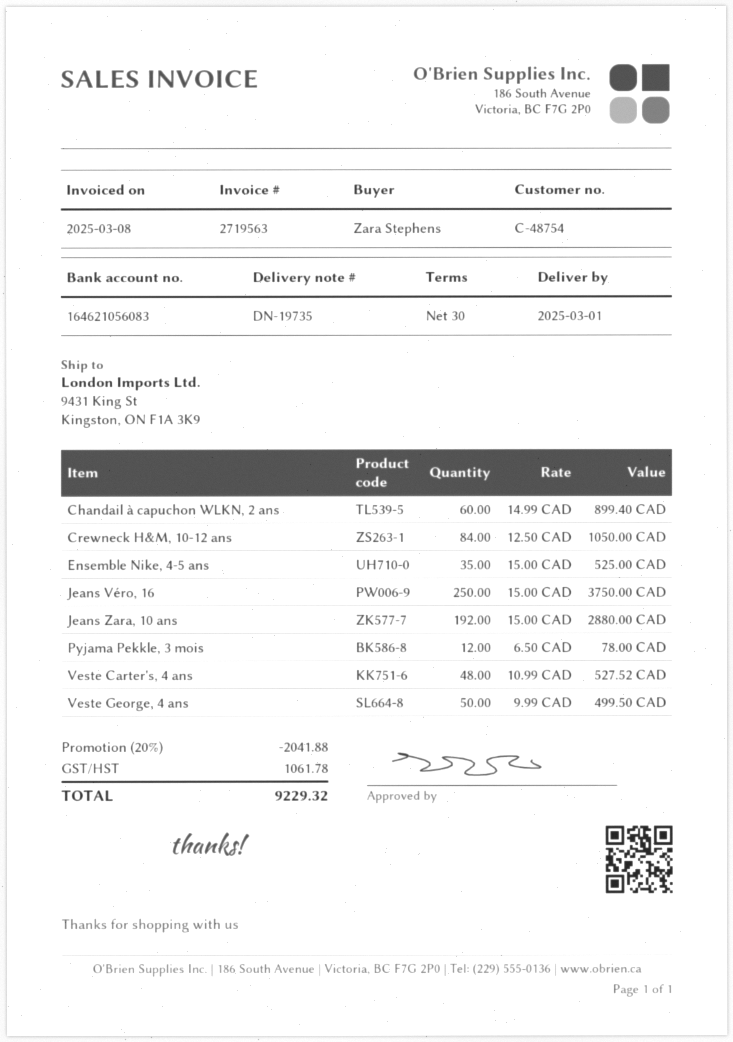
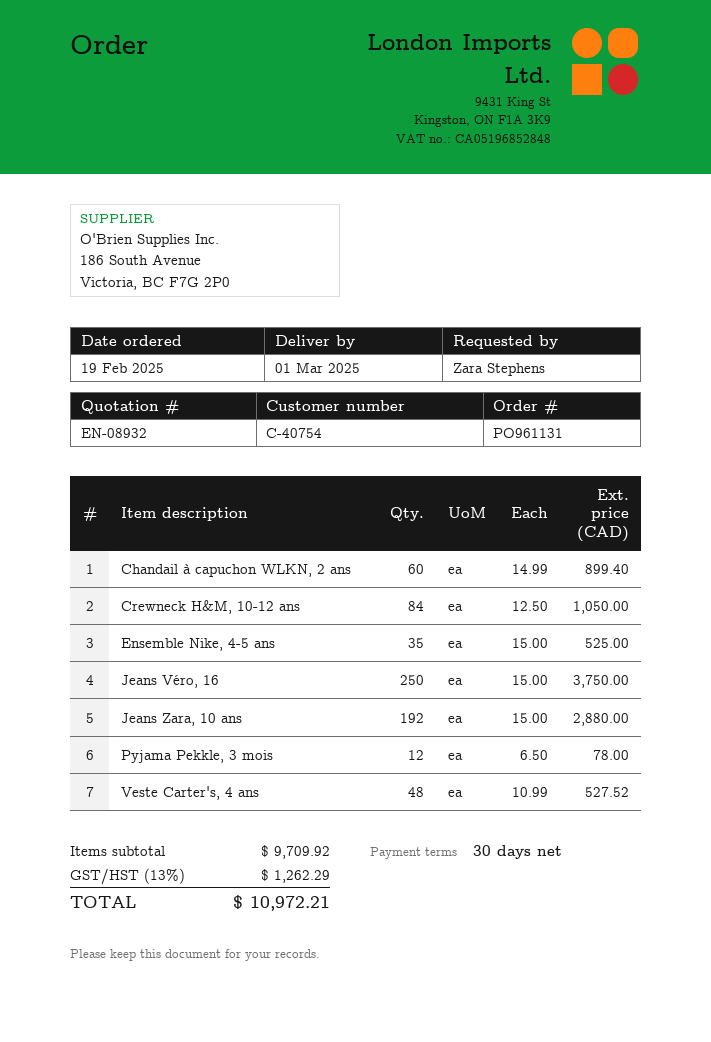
customer number: C-48754 -> C-40754
Veste George, 4 ans: 50 x 9.99 = 499.50 -> none
discount: 20% = 2041.88 -> none
tax: 1061.78 -> 1262.29
total: 9229.32 -> 10972.21

